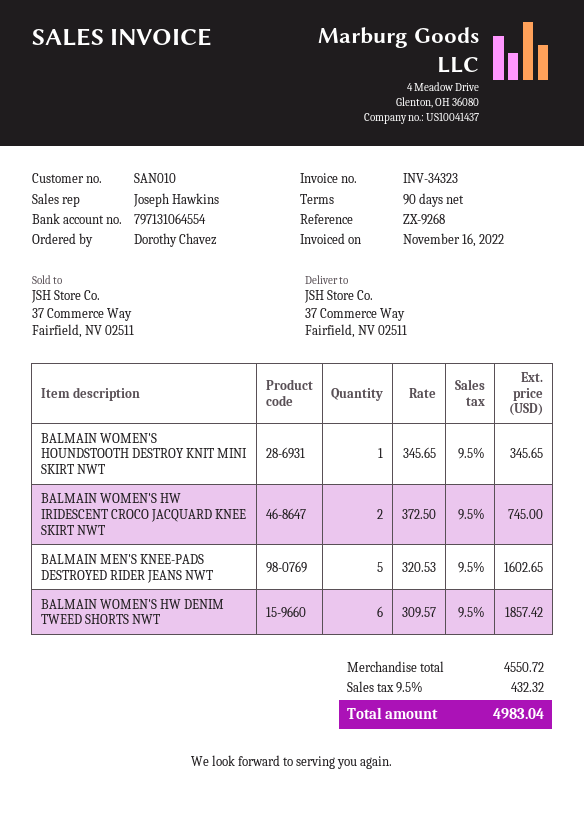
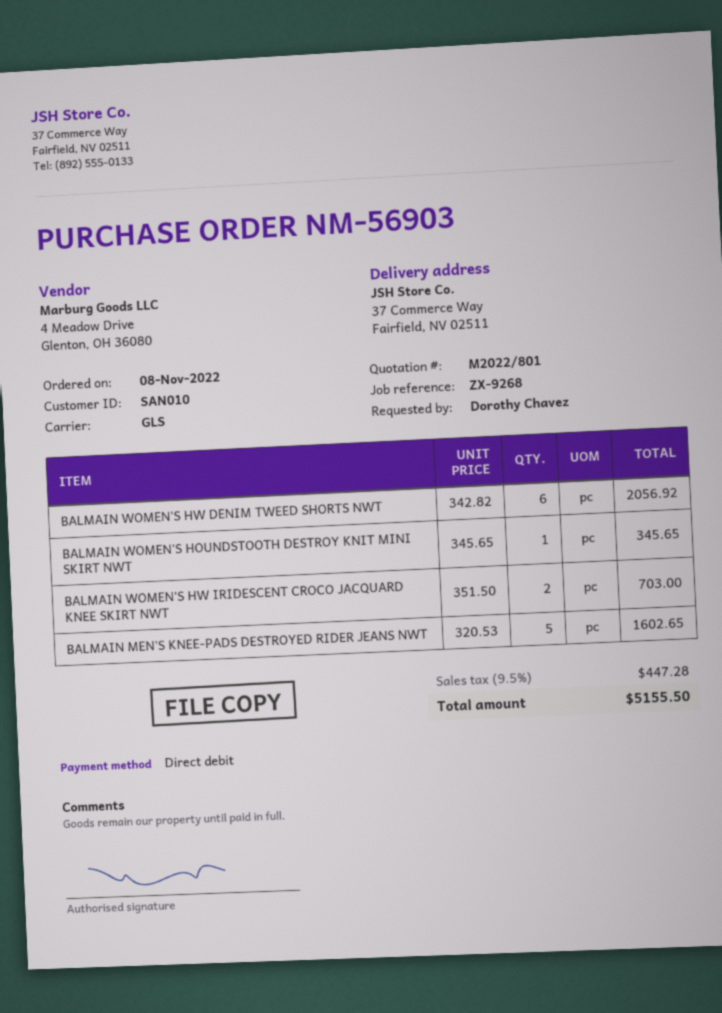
BALMAIN WOMEN'S HW IRIDESCENT CROCO JACQUARD KNEE SKIRT NWT: 2 x 372.50 = 745.00 -> 2 x 351.50 = 703.00
BALMAIN WOMEN'S HW DENIM TWEED SHORTS NWT: 6 x 309.57 = 1857.42 -> 6 x 342.82 = 2056.92
tax: 9.5% = 432.32 -> 9.5% = 447.28
total: 4983.04 -> 5155.50

